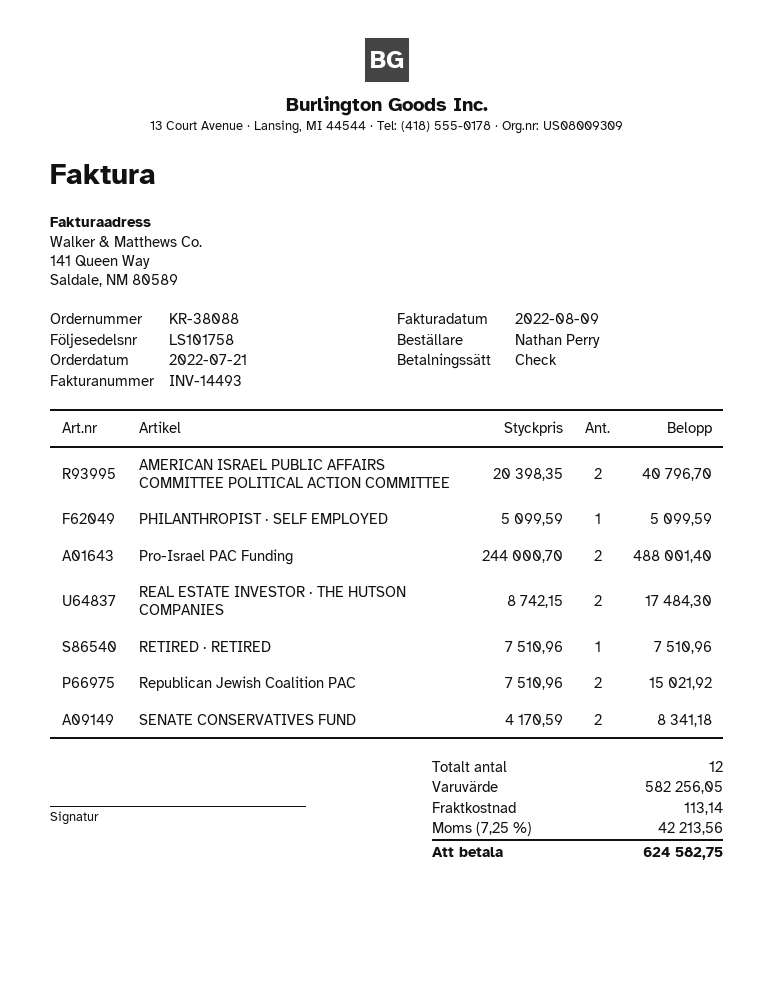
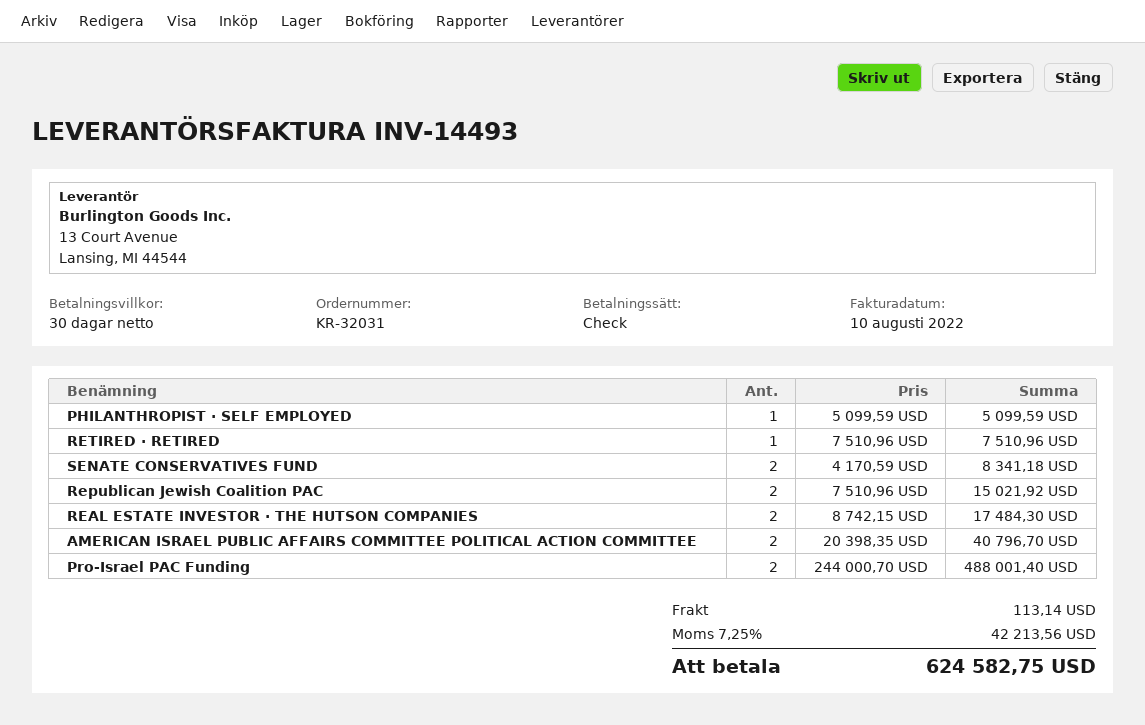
order number: KR-38088 -> KR-32031
invoice date: 2022-08-09 -> 2022-08-10

